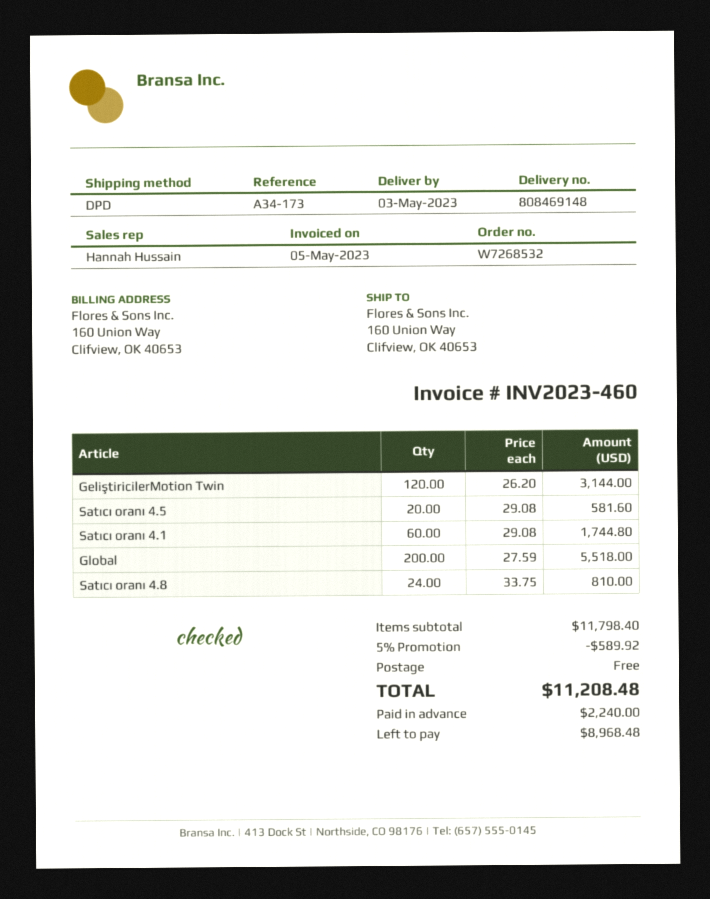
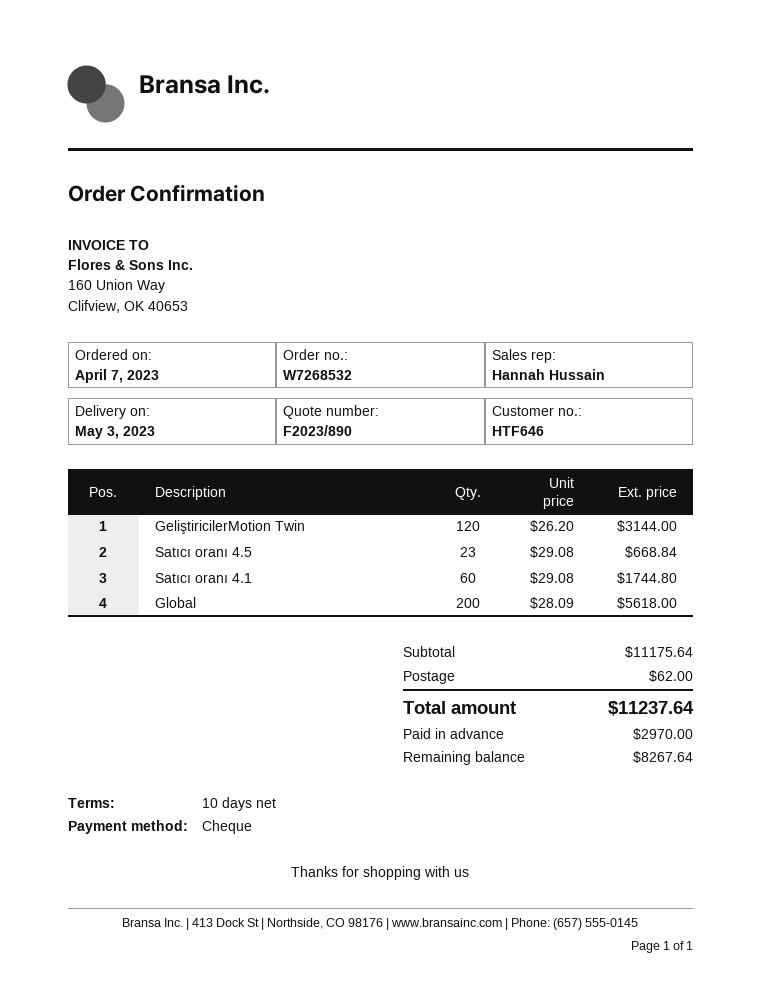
Satıcı oranı 4.5: 20 x 29.08 = 581.60 -> 23 x 29.08 = 668.84
Global: 200 x 27.59 = 5518.00 -> 200 x 28.09 = 5618.00
Satıcı oranı 4.8: 24 x 33.75 = 810.00 -> none
subtotal: 11798.40 -> 11175.64
discount: 5% = 589.92 -> none
shipping: 0.00 -> 62.00
total: 11208.48 -> 11237.64
deposit: 2240.00 -> 2970.00
balance: 8968.48 -> 8267.64

